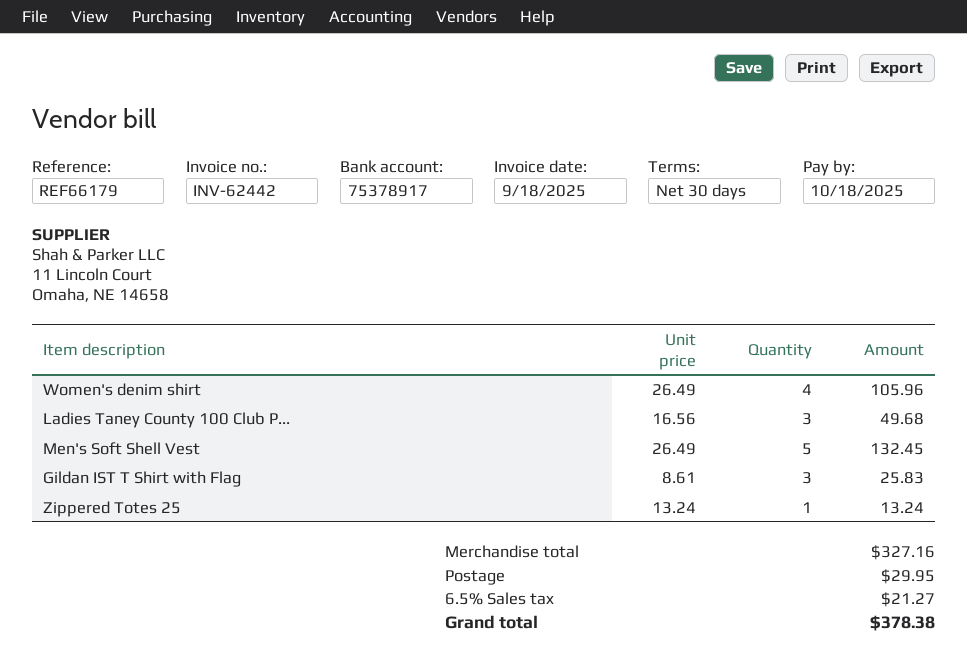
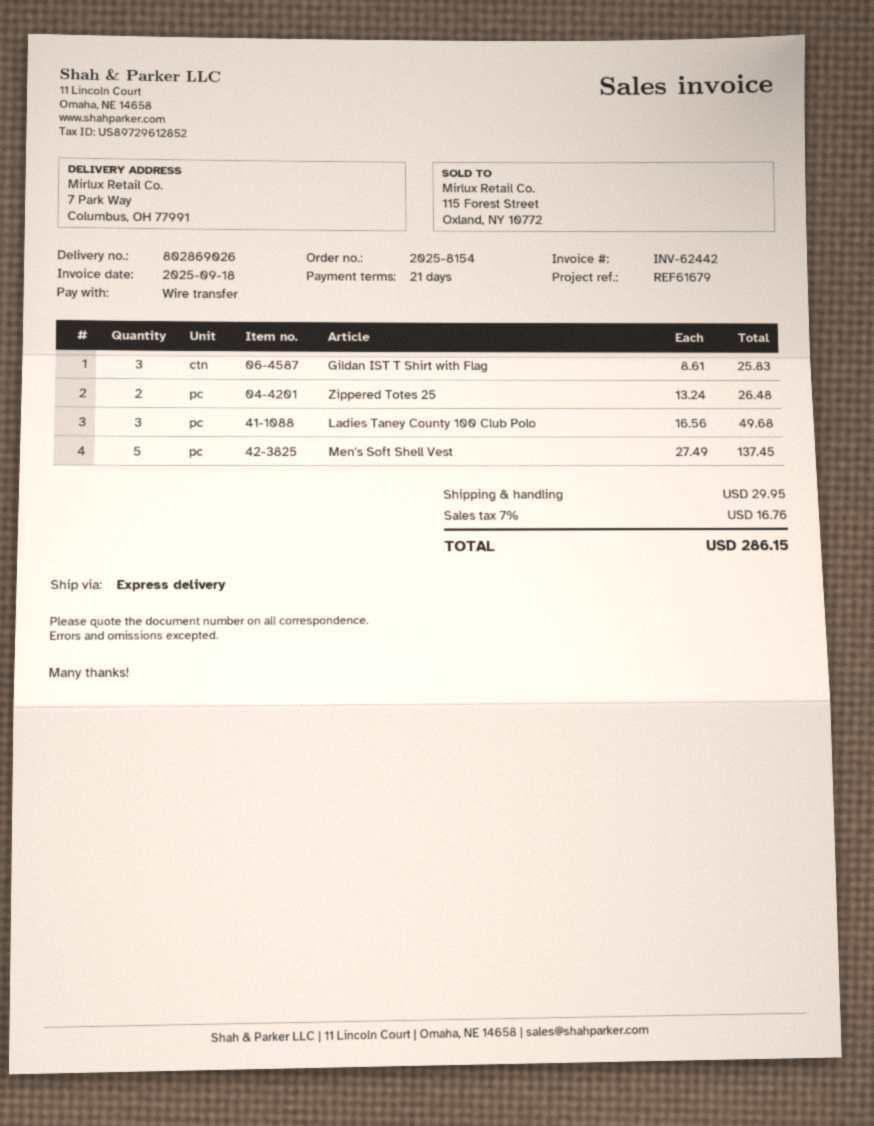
payment terms: 30 days -> 21 days
reference: REF66179 -> REF61679
Women's denim shirt: 4 x 26.49 = 105.96 -> none
Men's Soft Shell Vest: 5 x 26.49 = 132.45 -> 5 x 27.49 = 137.45
Zippered Totes 25: 1 x 13.24 = 13.24 -> 2 x 13.24 = 26.48
tax: 6.5% = 21.27 -> 7% = 16.76
total: 378.38 -> 286.15

